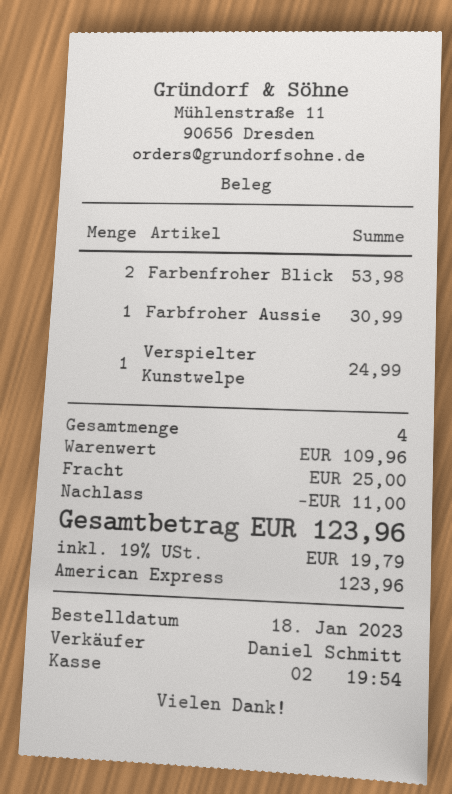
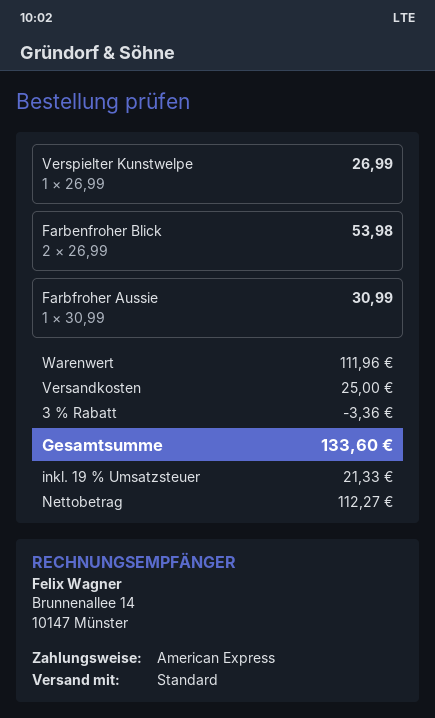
Verspielter Kunstwelpe: 1 for 24.99 -> 1 for 26.99
subtotal: 109.96 -> 111.96
discount: 11.00 -> 3.36
tax: 19% = 19.79 -> 19% = 21.33
total: 123.96 -> 133.60

